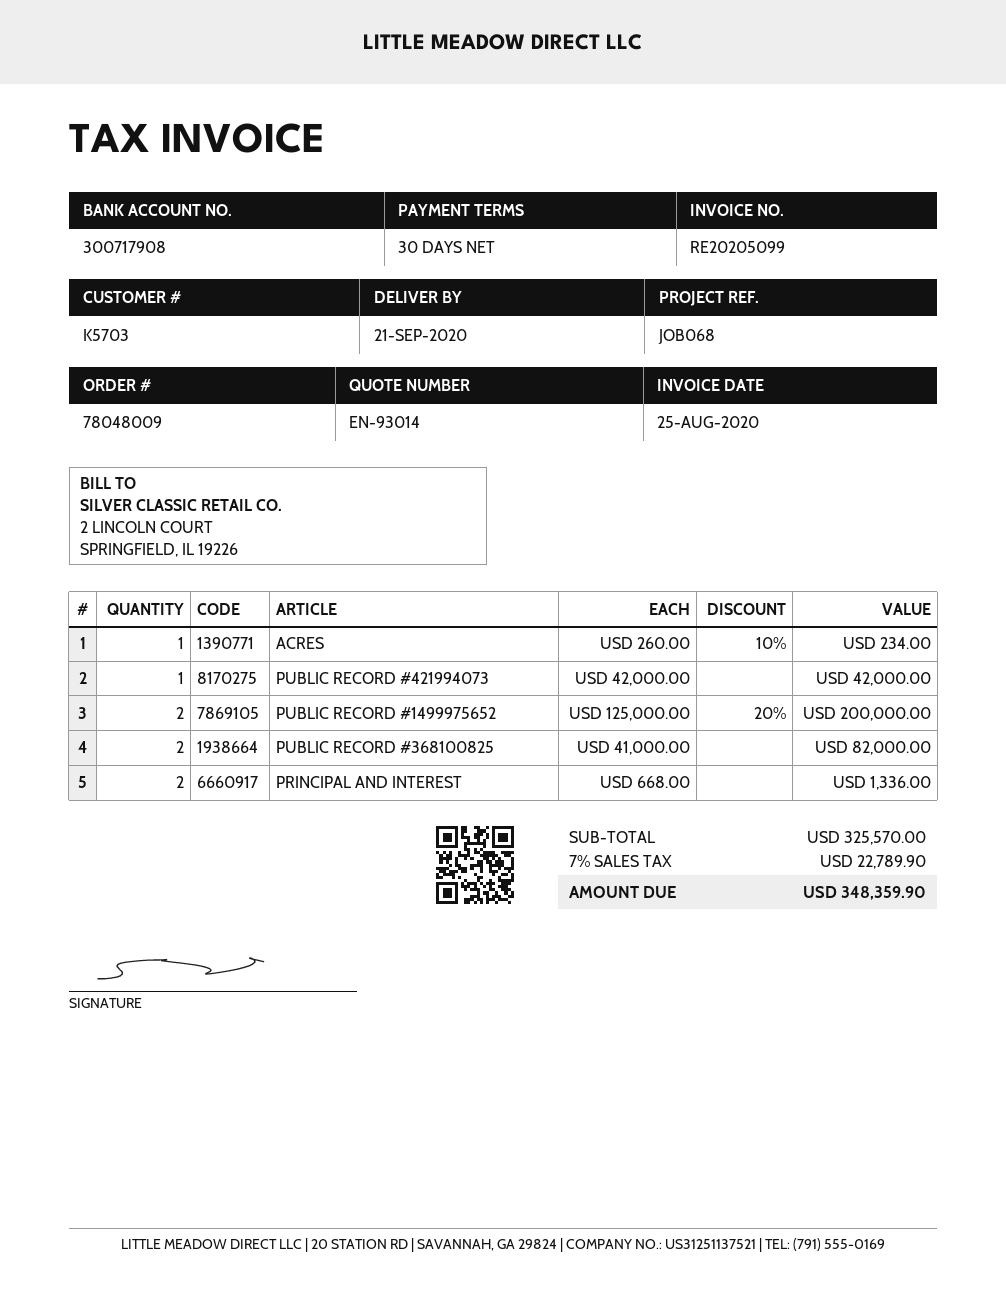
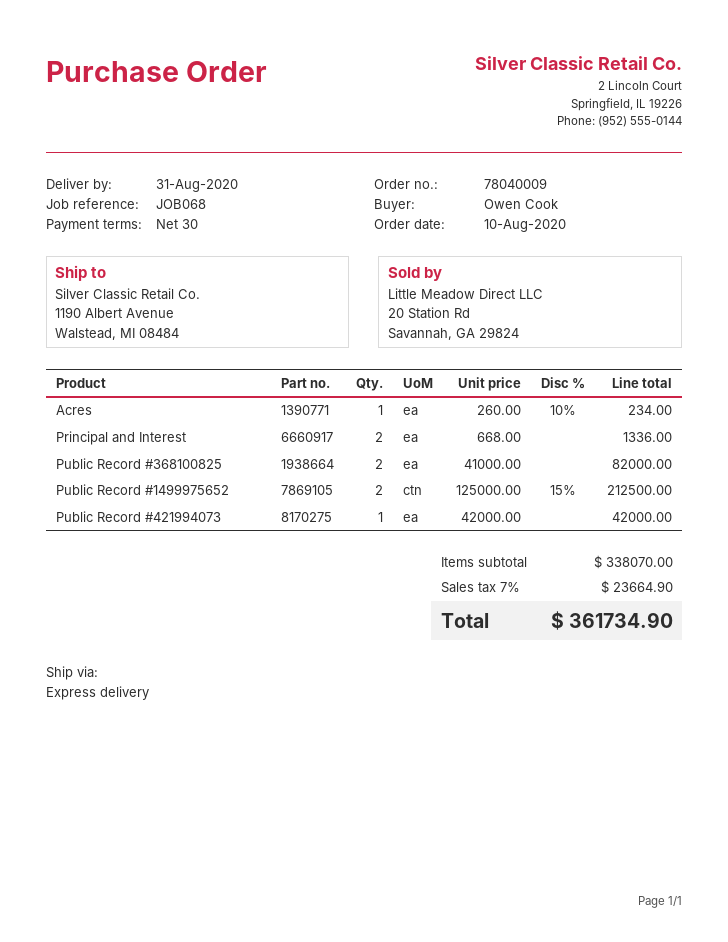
order number: 78048009 -> 78040009
delivery date: 2020-09-21 -> 2020-08-31
PUBLIC RECORD #1499975652: 2 x 125000.00 - 20% = 200000.00 -> 2 x 125000.00 - 15% = 212500.00
subtotal: 325570.00 -> 338070.00
tax: 7% = 22789.90 -> 7% = 23664.90
total: 348359.90 -> 361734.90

